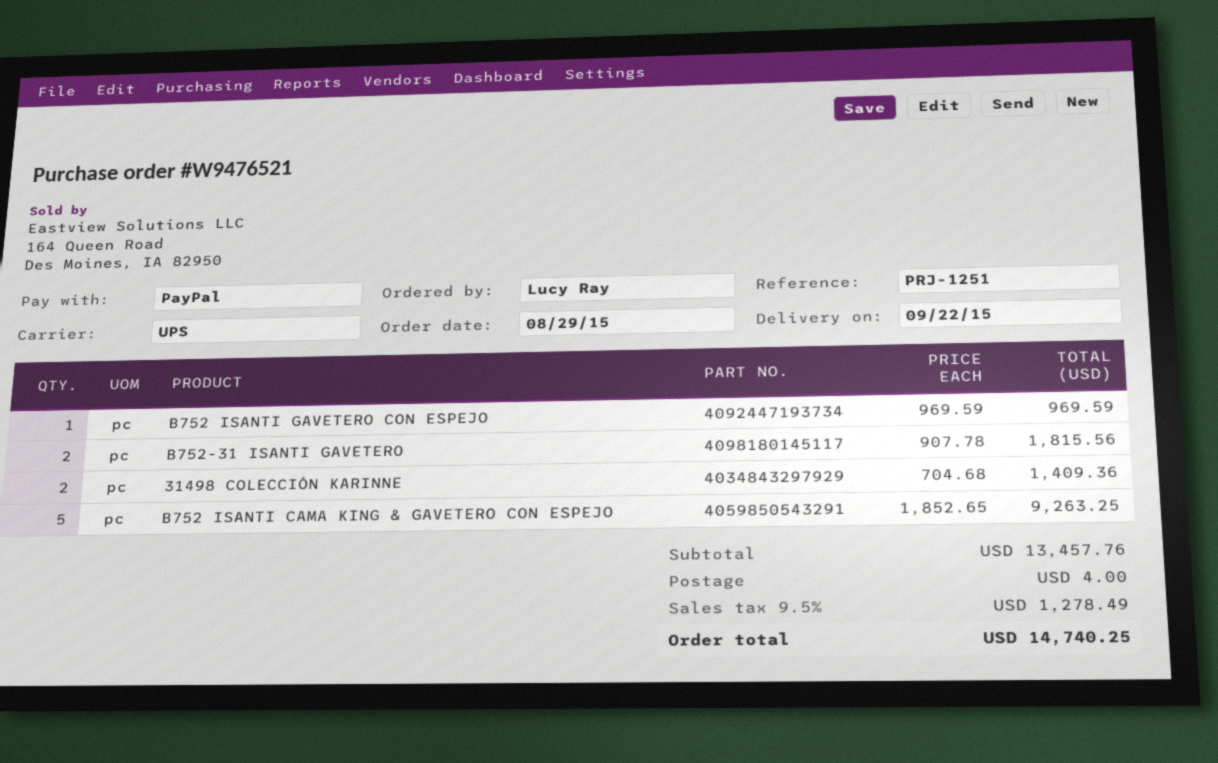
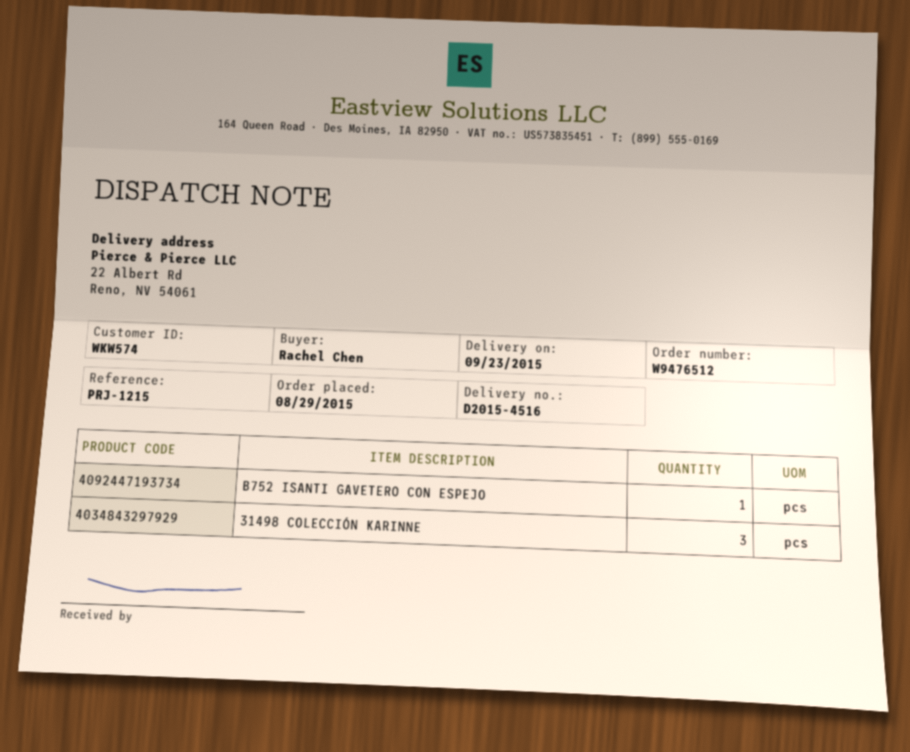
order number: W9476521 -> W9476512
delivery date: 2015-09-22 -> 2015-09-23
reference: PRJ-1251 -> PRJ-1215
ordered by: Lucy Ray -> Rachel Chen
B752-31 ISANTI GAVETERO: 2 -> none
31498 COLECCIÓN KARINNE: 2 -> 3
B752 ISANTI CAMA KING & GAVETERO CON ESPEJO: 5 -> none

